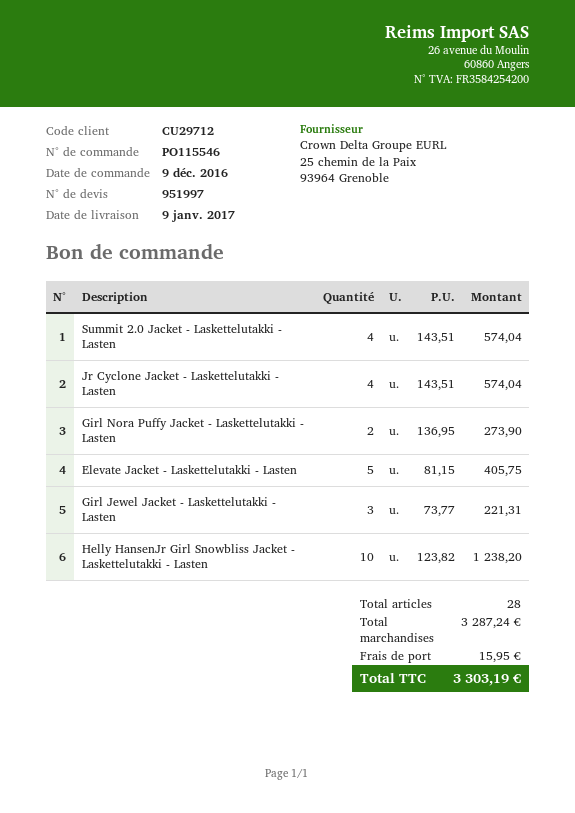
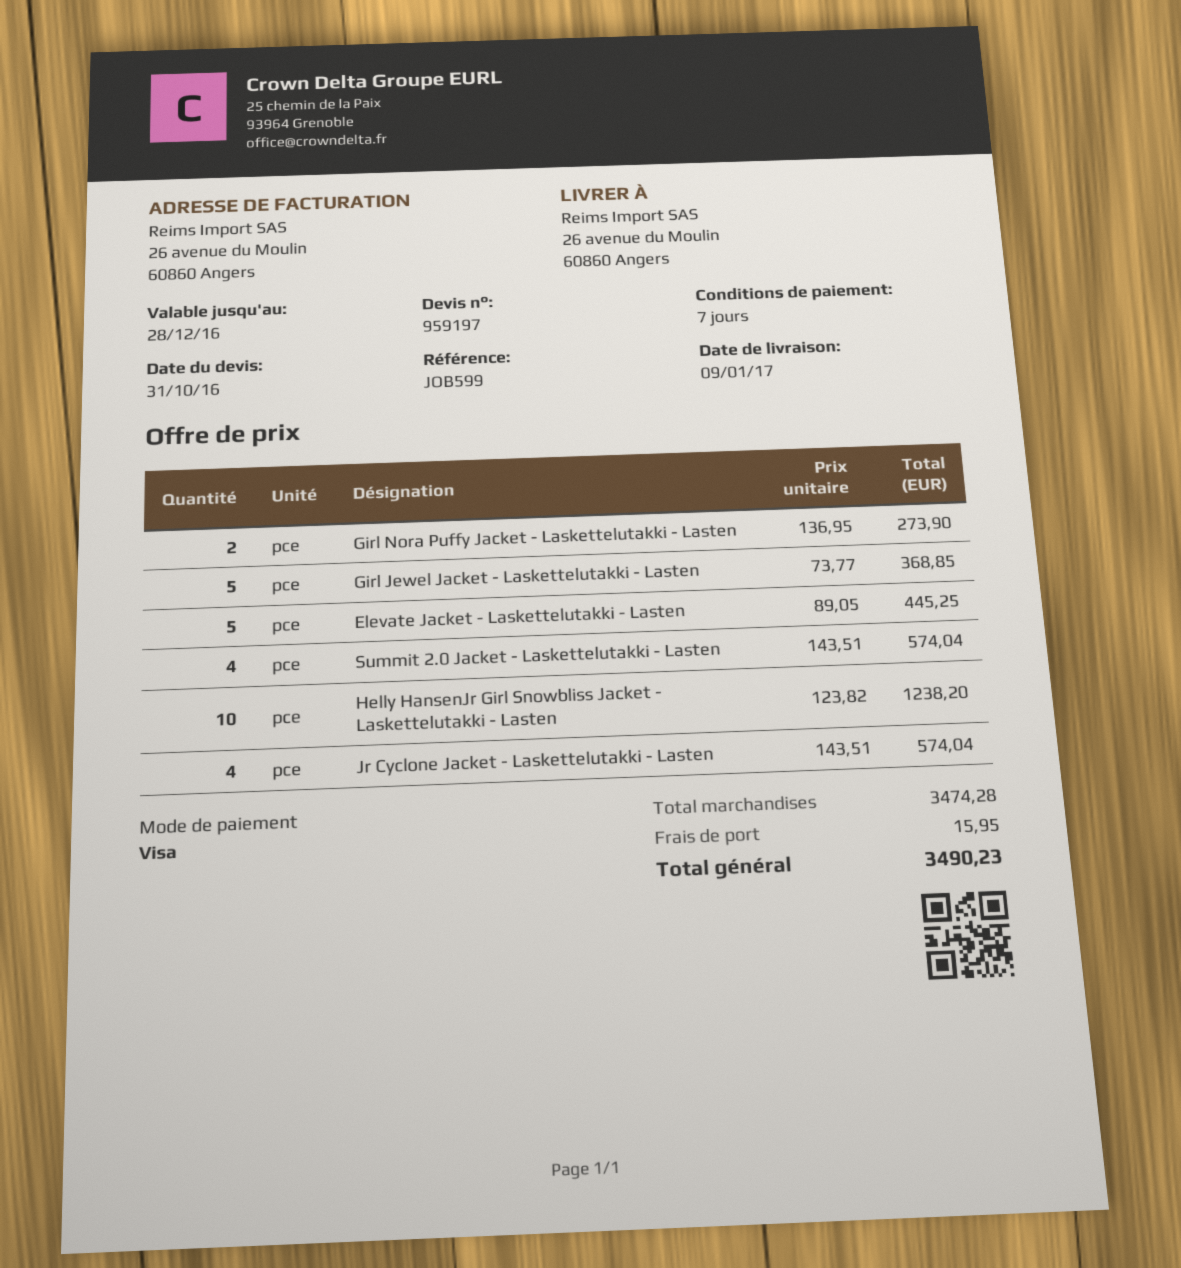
quote number: 951997 -> 959197
Elevate Jacket - Laskettelutakki - Lasten: 5 x 81.15 = 405.75 -> 5 x 89.05 = 445.25
Girl Jewel Jacket - Laskettelutakki - Lasten: 3 x 73.77 = 221.31 -> 5 x 73.77 = 368.85
subtotal: 3287.24 -> 3474.28
total: 3303.19 -> 3490.23

